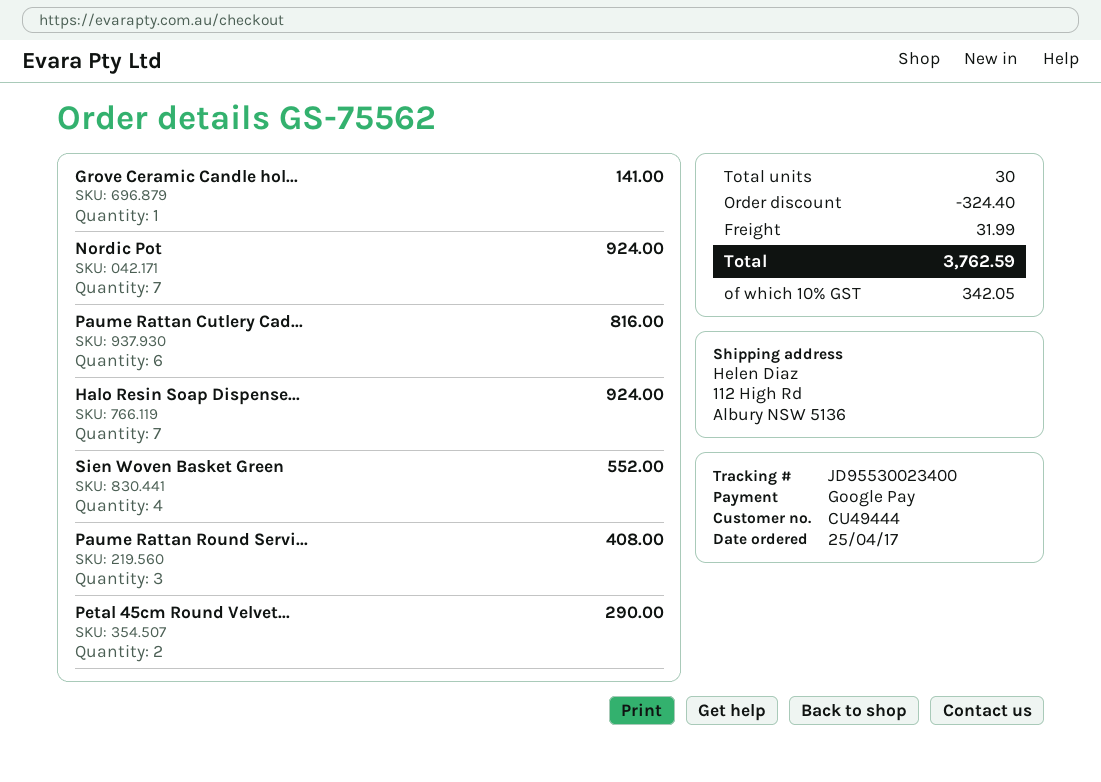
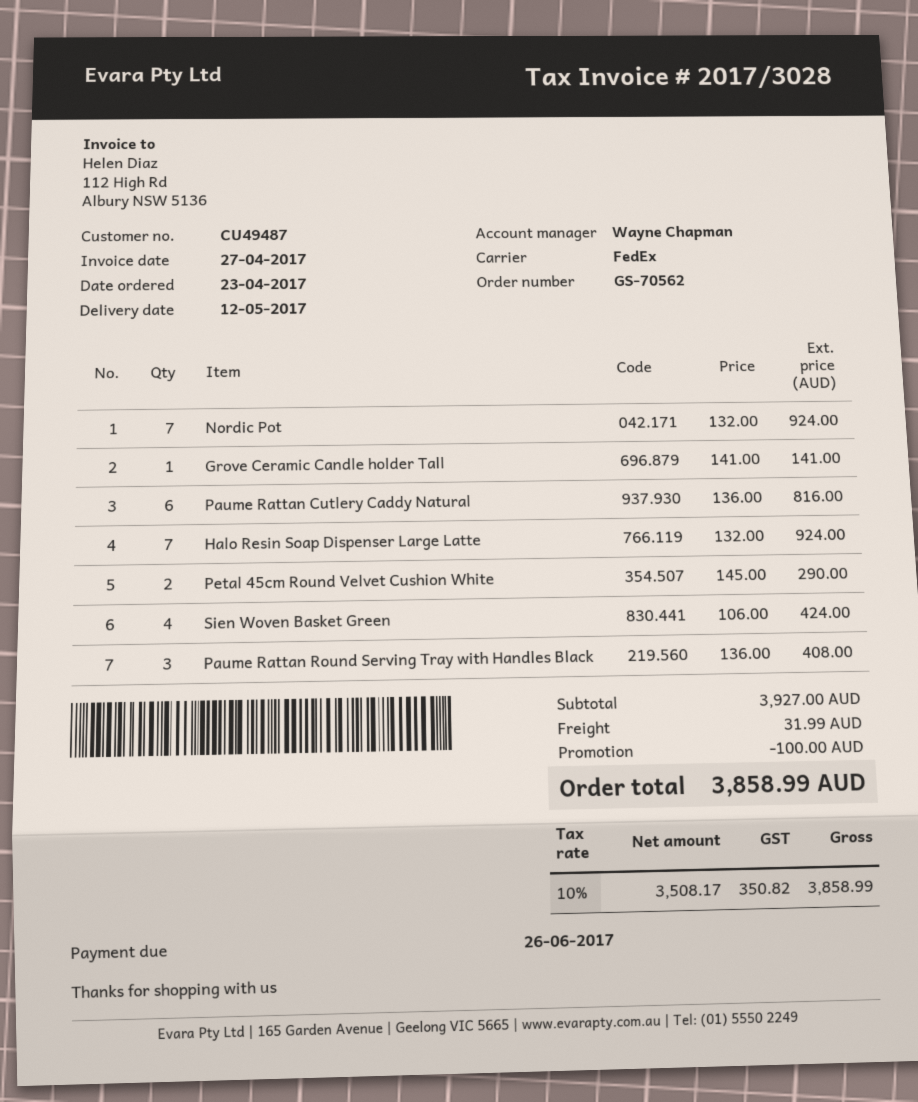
order number: GS-75562 -> GS-70562
order date: 2017-04-25 -> 2017-04-23
customer number: CU49444 -> CU49487
Sien Woven Basket Green: 4 for 552.00 -> 4 for 424.00
discount: 324.40 -> 100.00
tax: 10% = 342.05 -> 10% = 350.82
total: 3762.59 -> 3858.99

